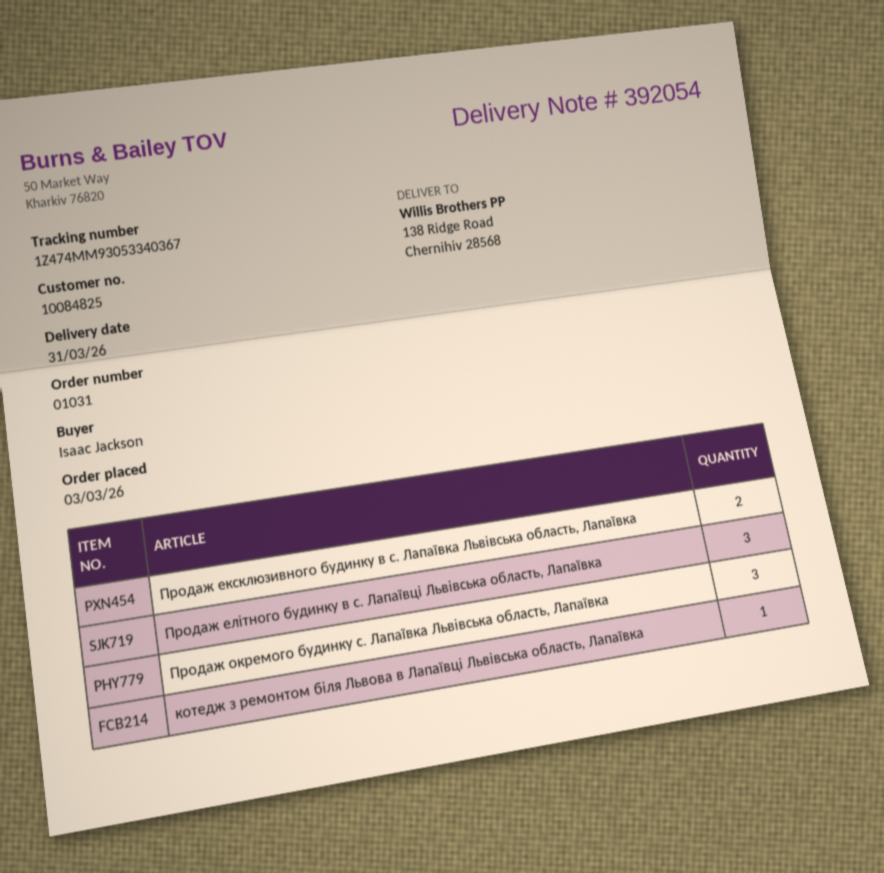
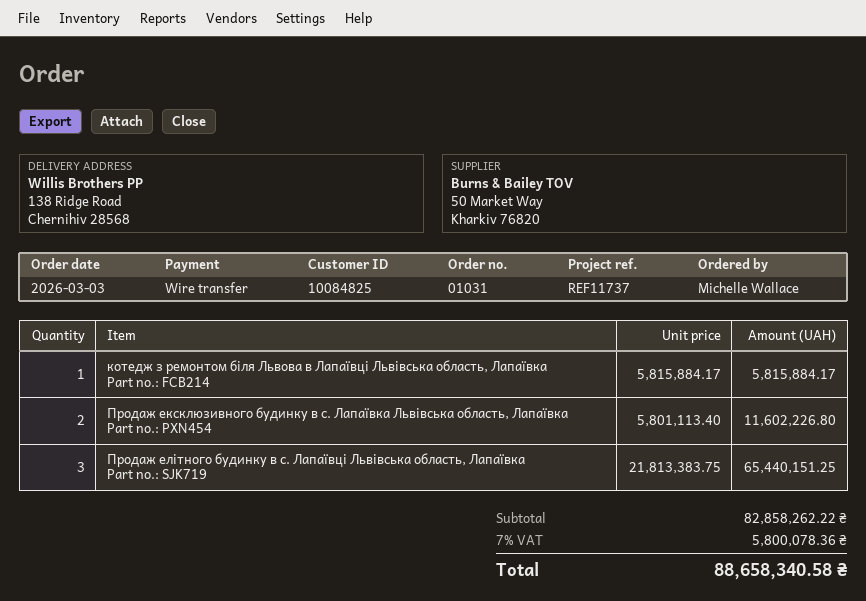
ordered by: Isaac Jackson -> Michelle Wallace
Продаж окремого будинку с. Лапаївка Львівська область, Лапаївка: 3 -> none

